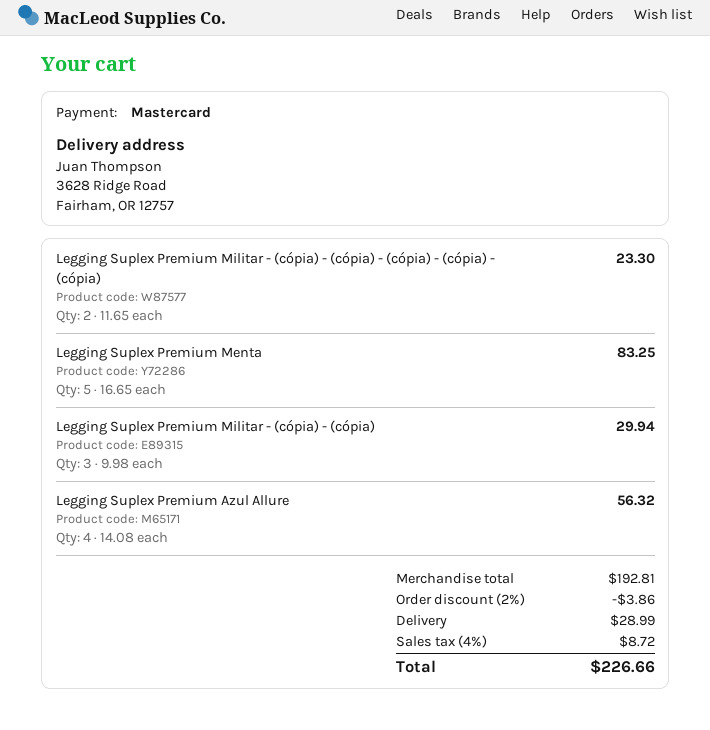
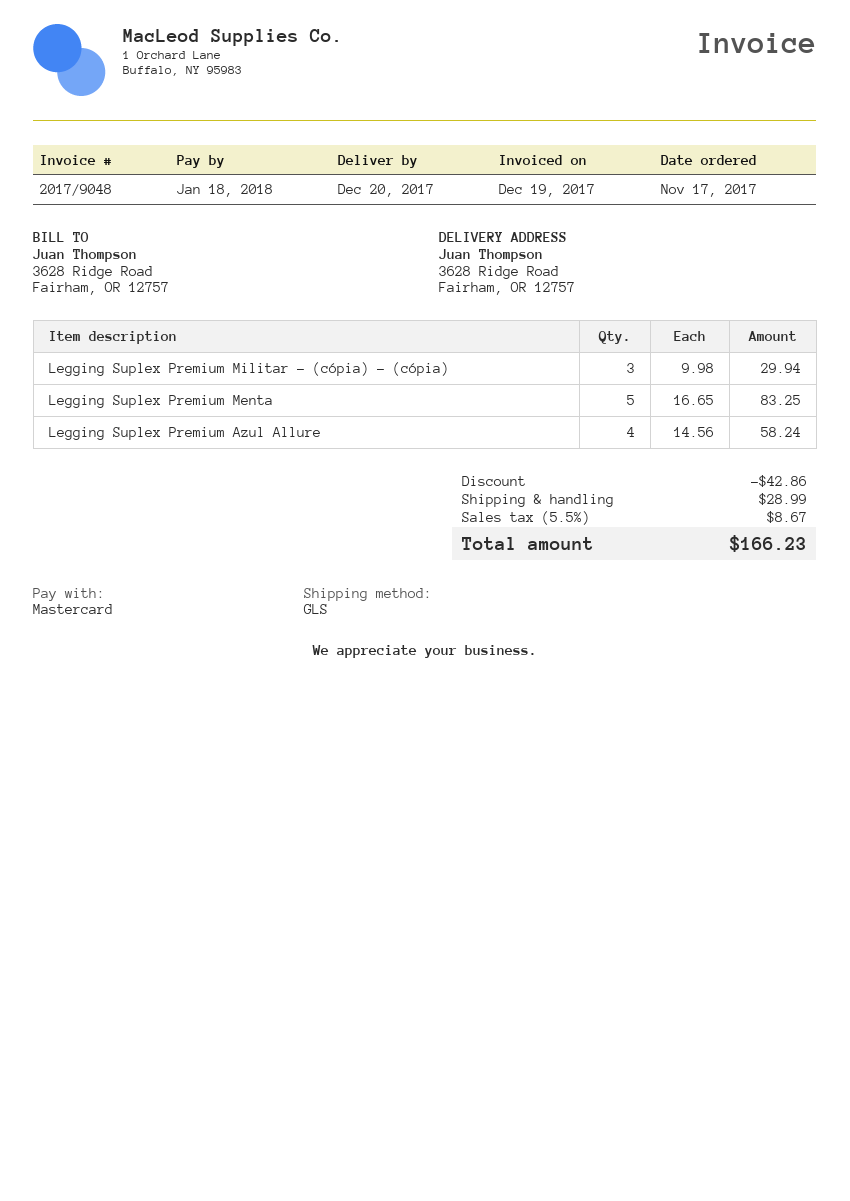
Legging Suplex Premium Militar - (cópia) - (cópia) - (cópia) - (cópia) - (cópia): 2 x 11.65 = 23.30 -> none
Legging Suplex Premium Azul Allure: 4 x 14.08 = 56.32 -> 4 x 14.56 = 58.24
discount: 3.86 -> 42.86
tax: 4% = 8.72 -> 5.5% = 8.67
total: 226.66 -> 166.23

